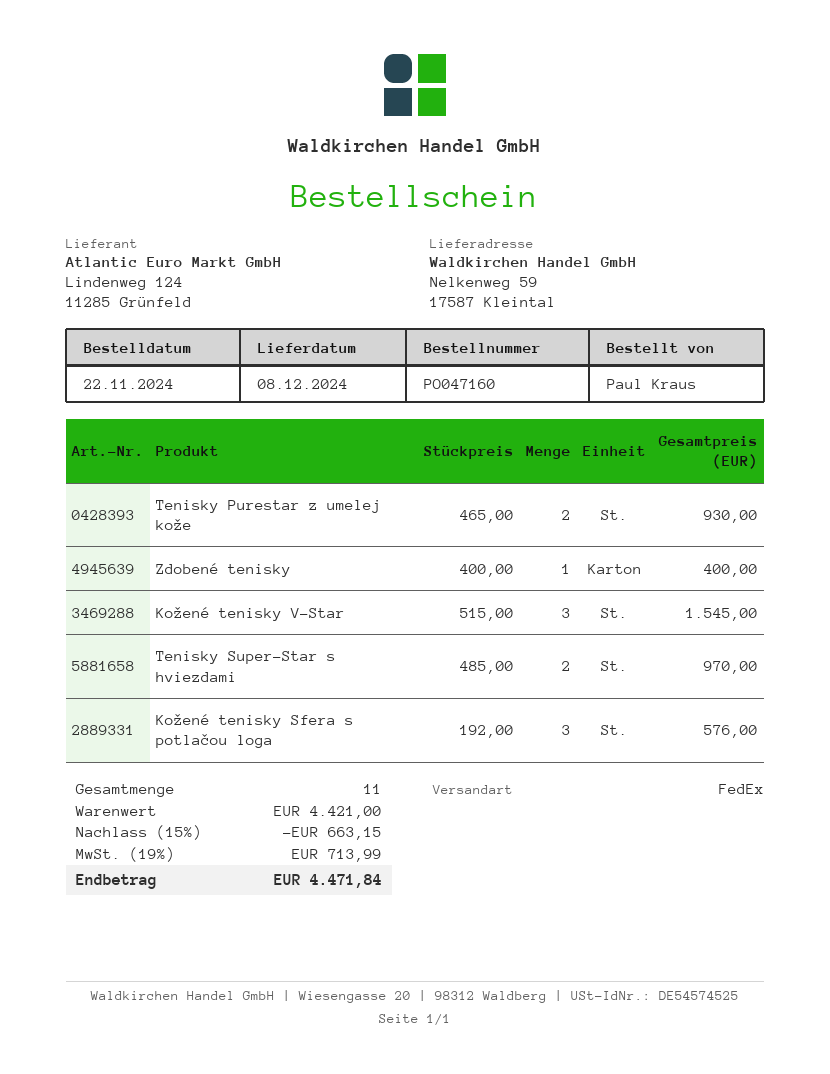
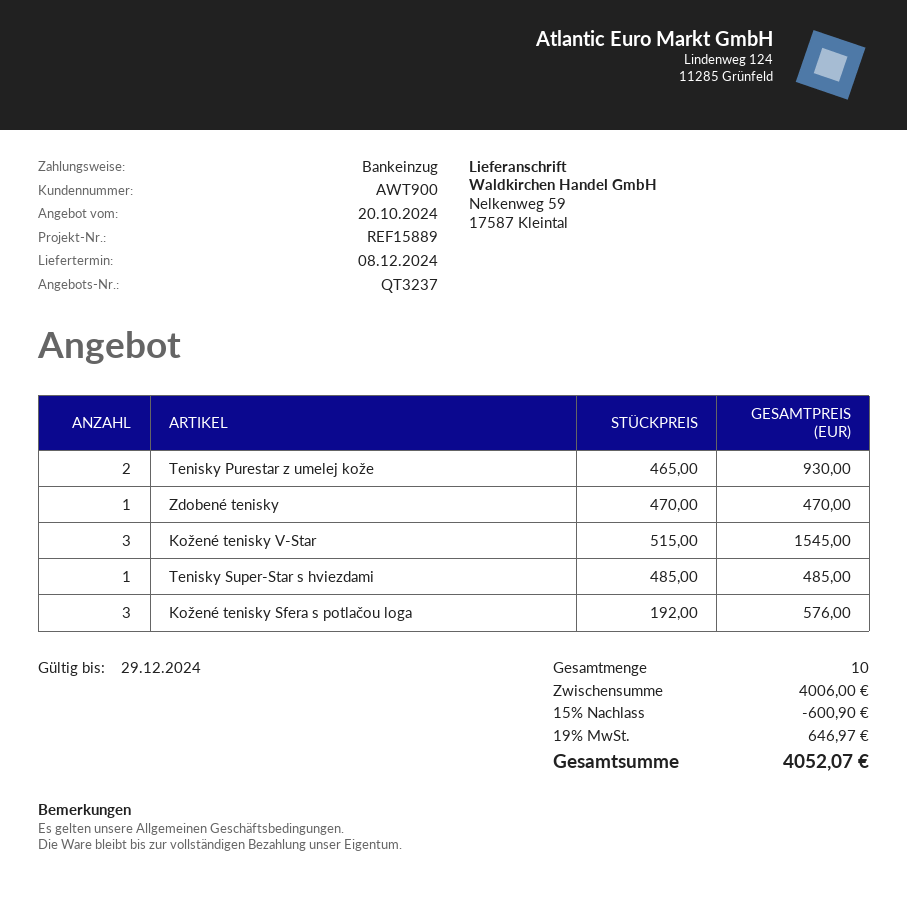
Zdobené tenisky: 1 x 400.00 = 400.00 -> 1 x 470.00 = 470.00
Tenisky Super-Star s hviezdami: 2 x 485.00 = 970.00 -> 1 x 485.00 = 485.00
total quantity: 11 -> 10
subtotal: 4421.00 -> 4006.00
discount: 15% = 663.15 -> 15% = 600.90
tax: 19% = 713.99 -> 19% = 646.97
total: 4471.84 -> 4052.07

